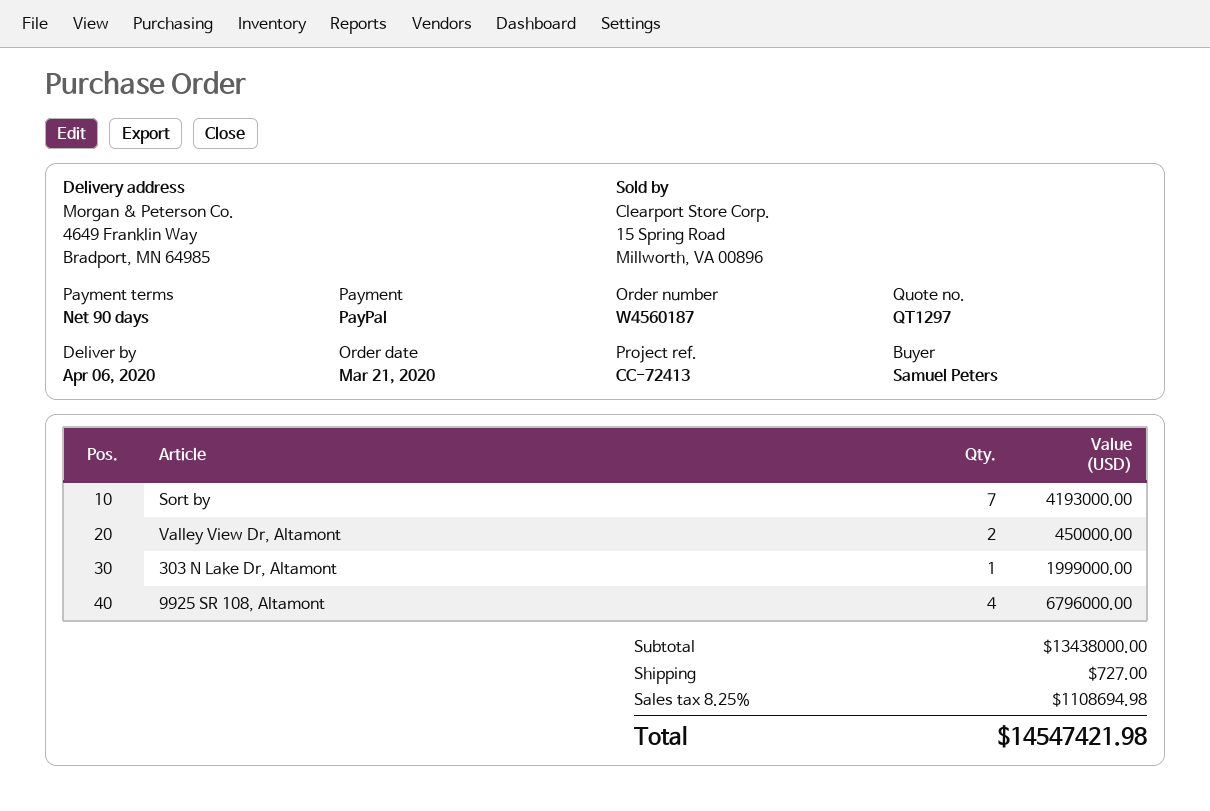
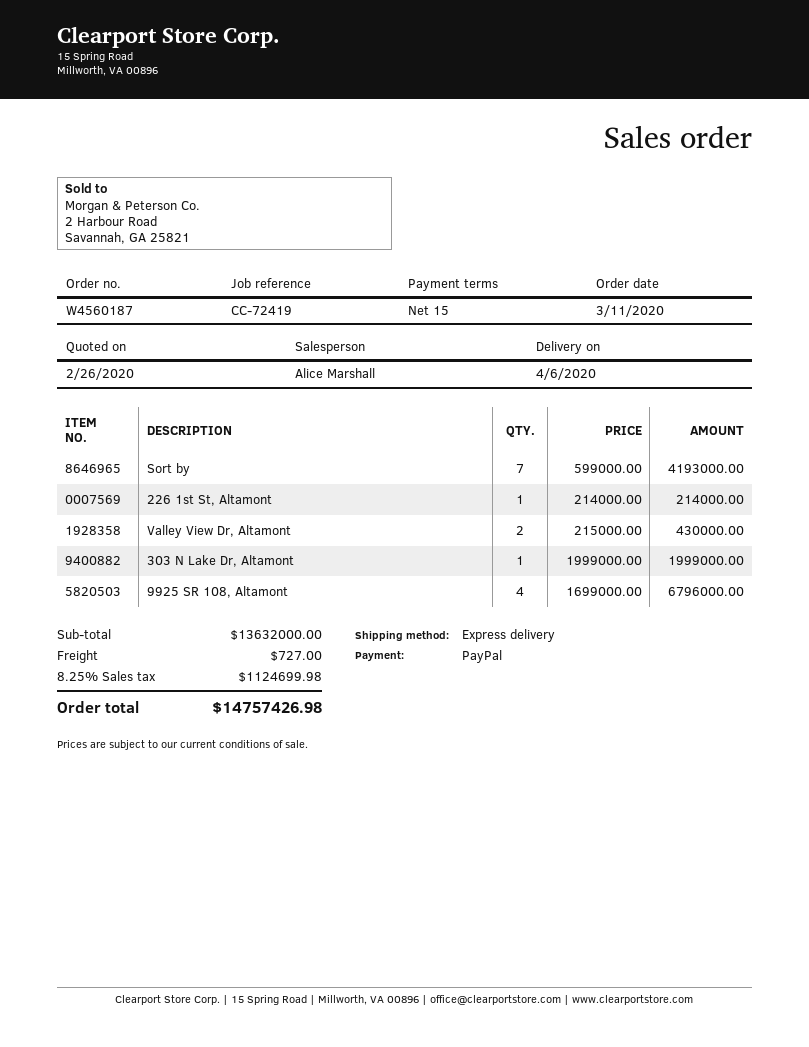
order date: 2020-03-21 -> 2020-03-11
payment terms: 90 days -> 15 days
reference: CC-72413 -> CC-72419
Valley View Dr, Altamont: 2 for 450000.00 -> 2 for 430000.00
226 1st St, Altamont: none -> 1 for 214000.00
subtotal: 13438000.00 -> 13632000.00
tax: 8.25% = 1108694.98 -> 8.25% = 1124699.98
total: 14547421.98 -> 14757426.98

